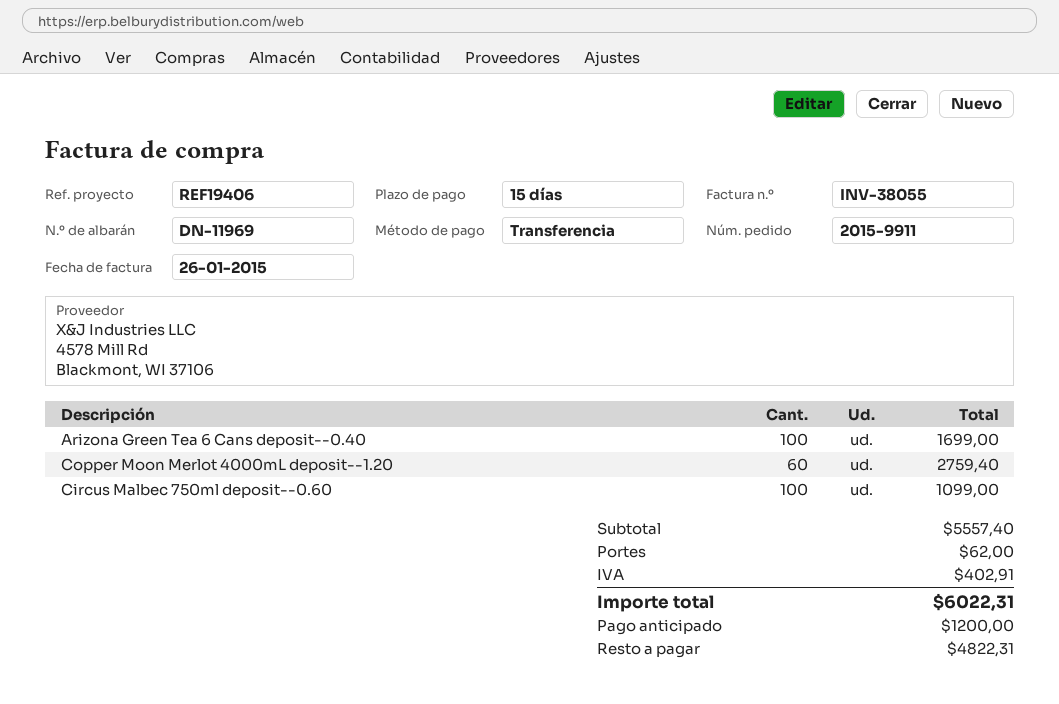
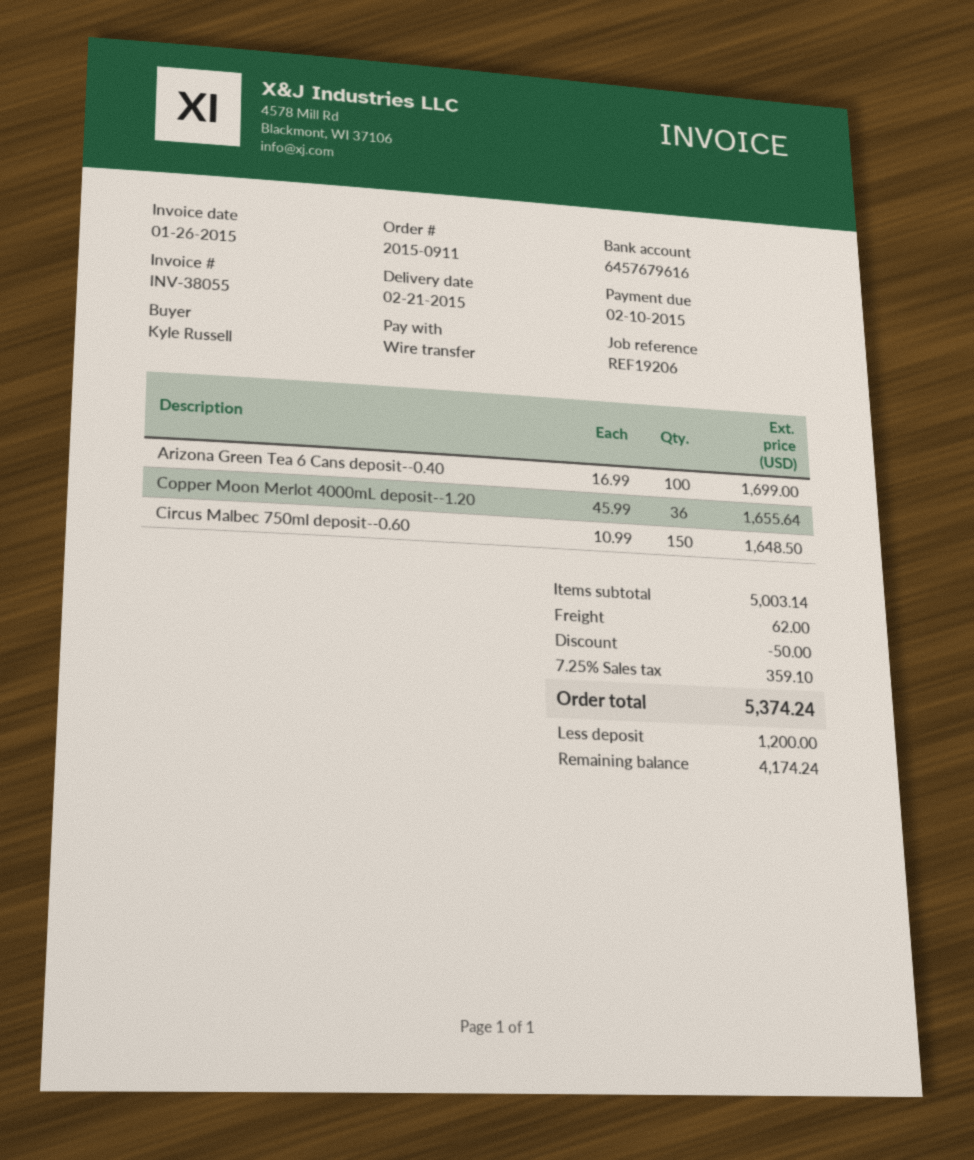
order number: 2015-9911 -> 2015-0911
reference: REF19406 -> REF19206
Copper Moon Merlot 4000mL deposit--1.20: 60 for 2759.40 -> 36 for 1655.64
Circus Malbec 750ml deposit--0.60: 100 for 1099.00 -> 150 for 1648.50
subtotal: 5557.40 -> 5003.14
discount: none -> 50.00
tax: 402.91 -> 359.10
total: 6022.31 -> 5374.24
balance: 4822.31 -> 4174.24

